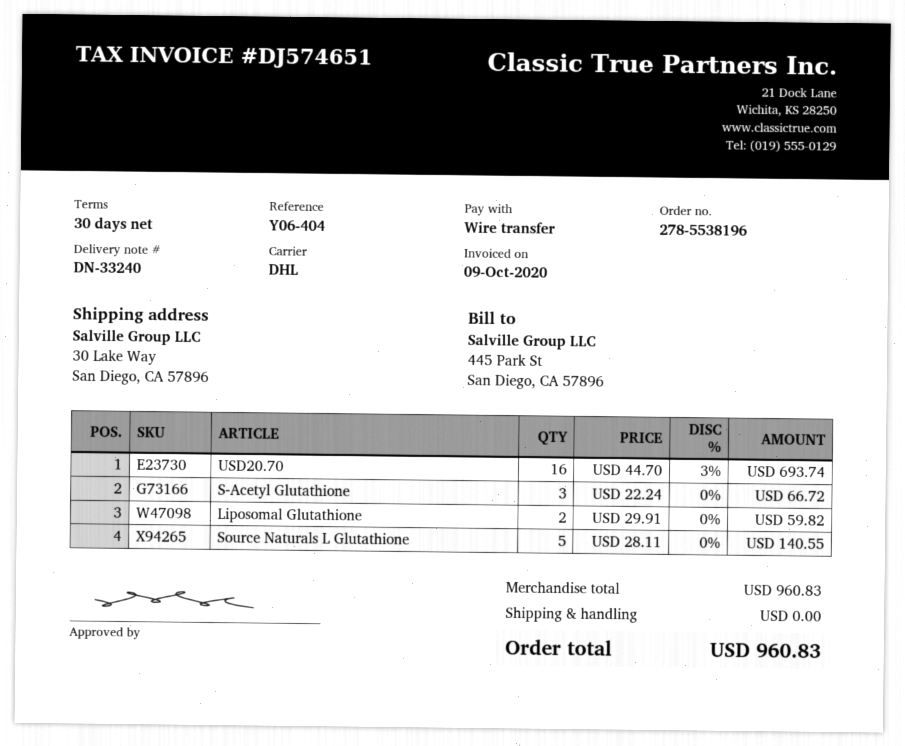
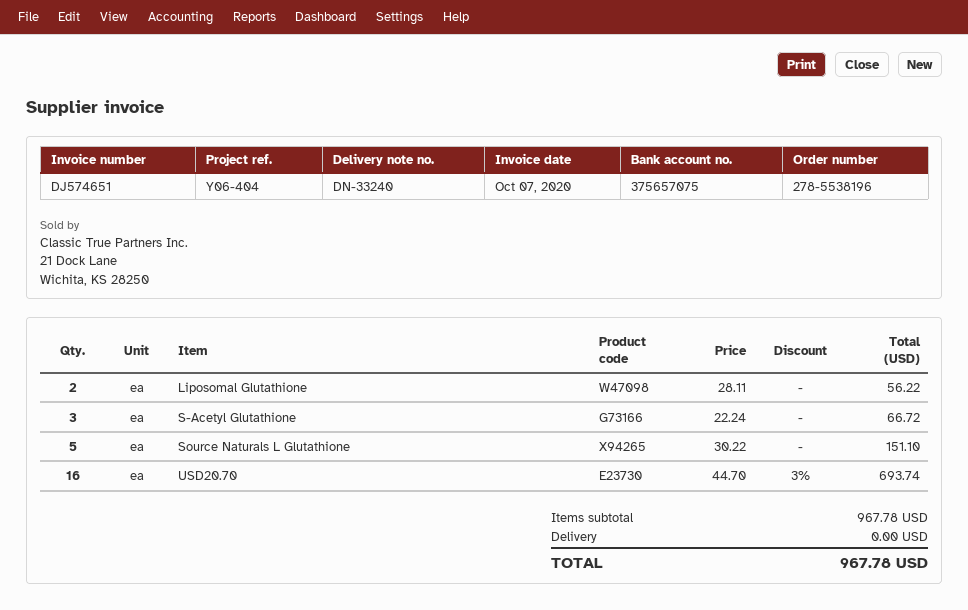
invoice date: 2020-10-09 -> 2020-10-07
Liposomal Glutathione: 2 x 29.91 = 59.82 -> 2 x 28.11 = 56.22
Source Naturals L Glutathione: 5 x 28.11 = 140.55 -> 5 x 30.22 = 151.10
subtotal: 960.83 -> 967.78
total: 960.83 -> 967.78

